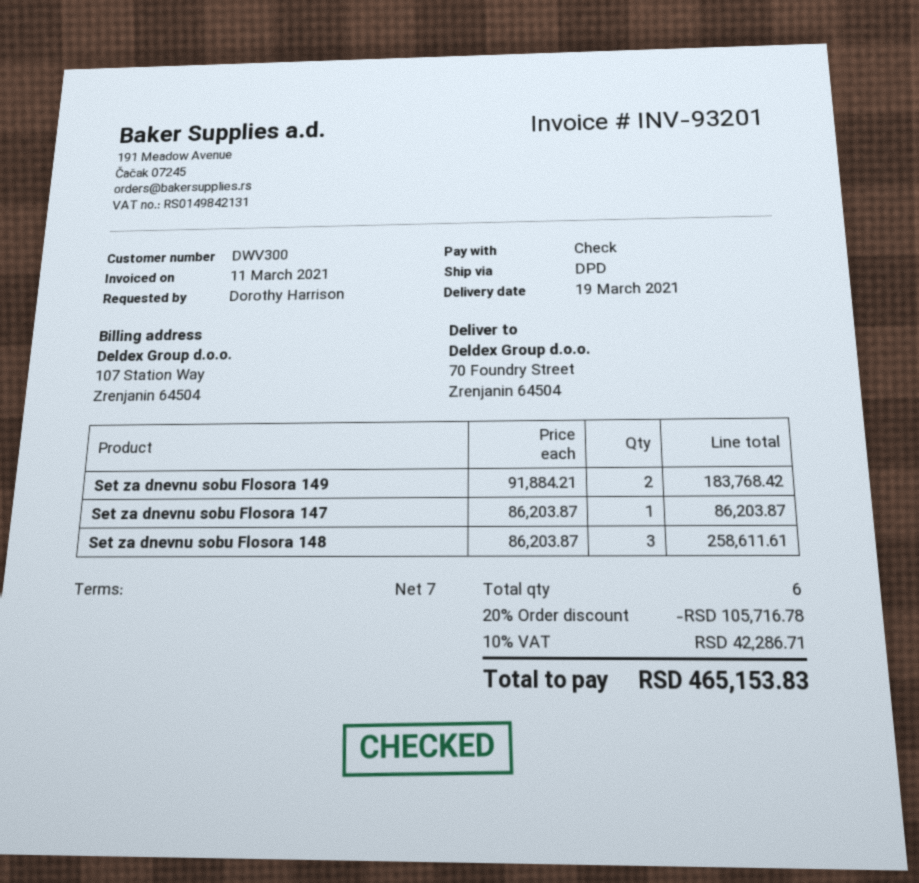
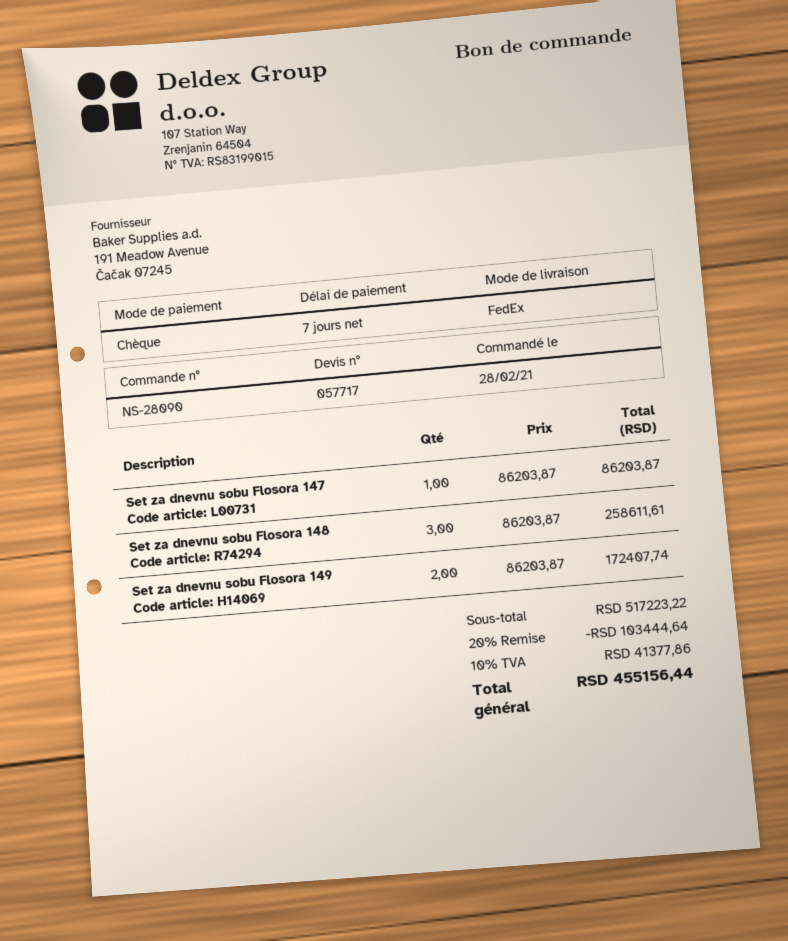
shipping method: DPD -> FedEx
Set za dnevnu sobu Flosora 149: 2 x 91884.21 = 183768.42 -> 2 x 86203.87 = 172407.74
discount: 20% = 105716.78 -> 20% = 103444.64
tax: 10% = 42286.71 -> 10% = 41377.86
total: 465153.83 -> 455156.44

